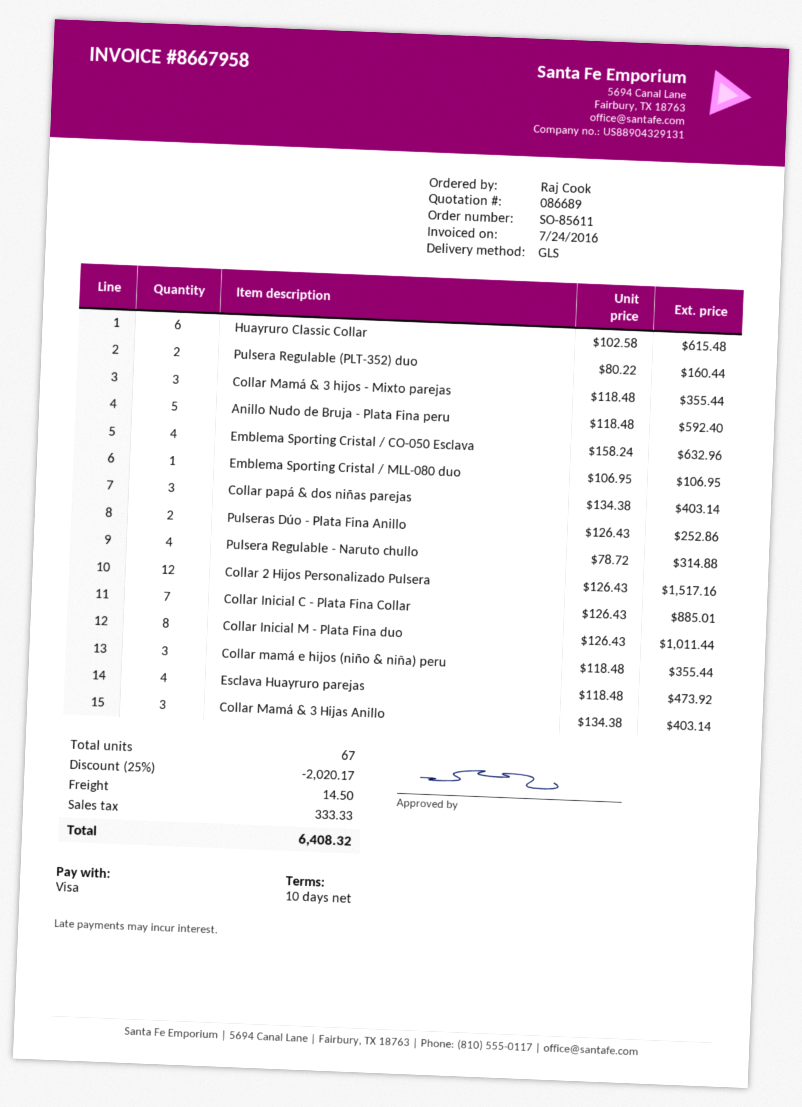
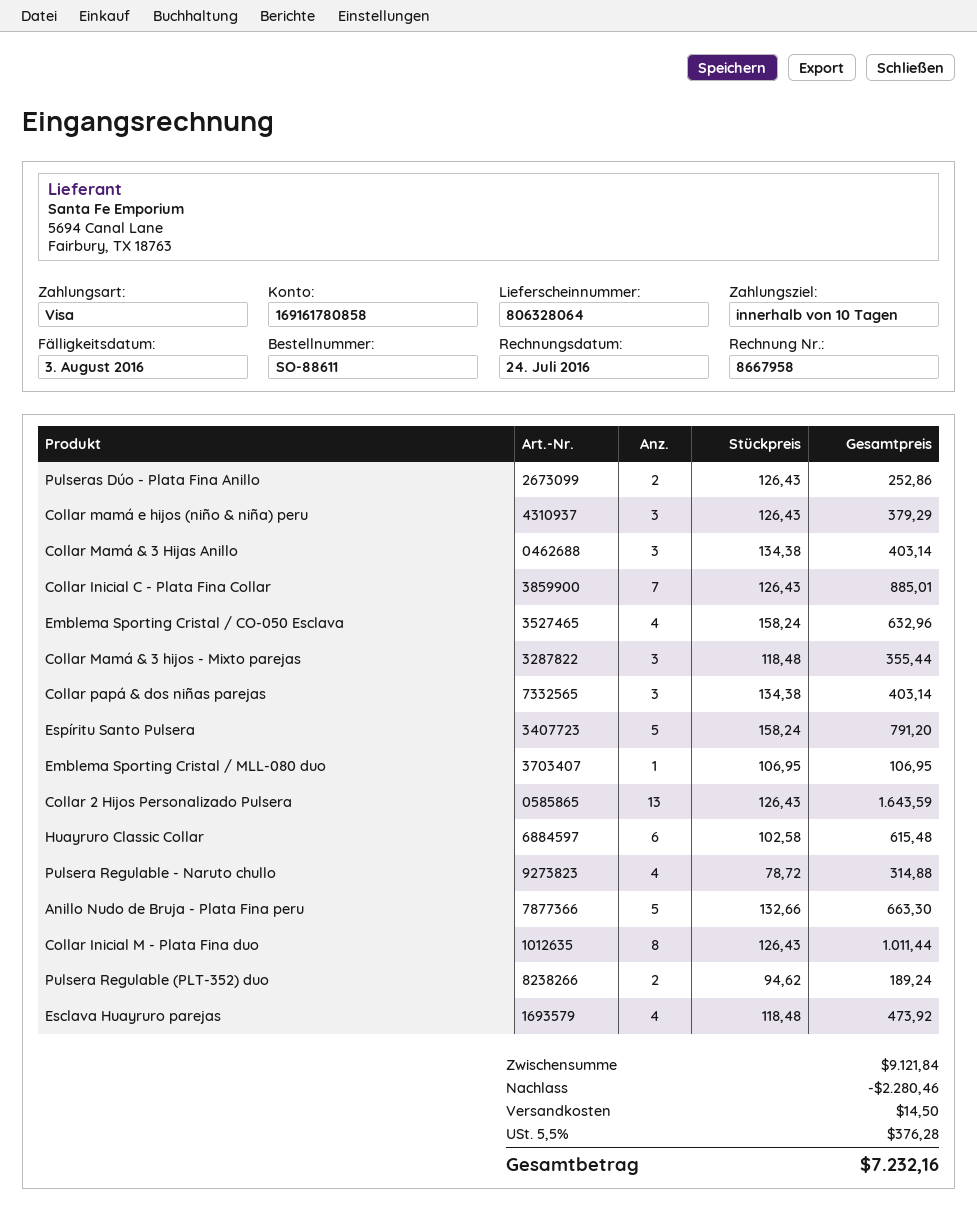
order number: SO-85611 -> SO-88611
Pulsera Regulable (PLT-352) duo: 2 x 80.22 = 160.44 -> 2 x 94.62 = 189.24
Anillo Nudo de Bruja - Plata Fina peru: 5 x 118.48 = 592.40 -> 5 x 132.66 = 663.30
Collar 2 Hijos Personalizado Pulsera: 12 x 126.43 = 1517.16 -> 13 x 126.43 = 1643.59
Collar mamá e hijos (niño & niña) peru: 3 x 118.48 = 355.44 -> 3 x 126.43 = 379.29
Espíritu Santo Pulsera: none -> 5 x 158.24 = 791.20
discount: 2020.17 -> 2280.46
tax: 333.33 -> 376.28
total: 6408.32 -> 7232.16

